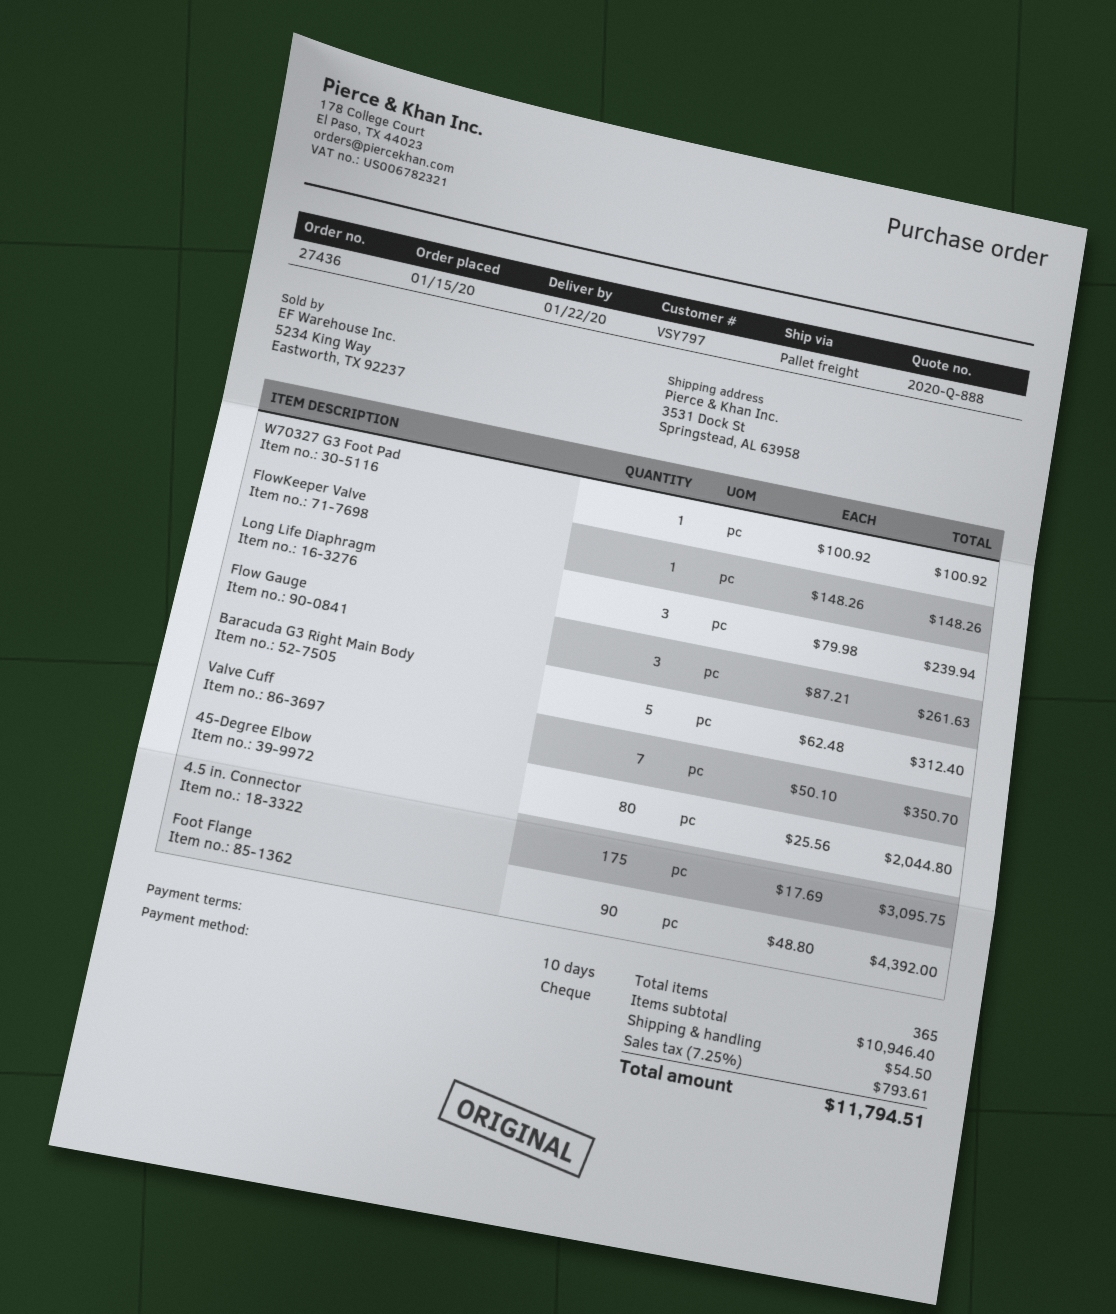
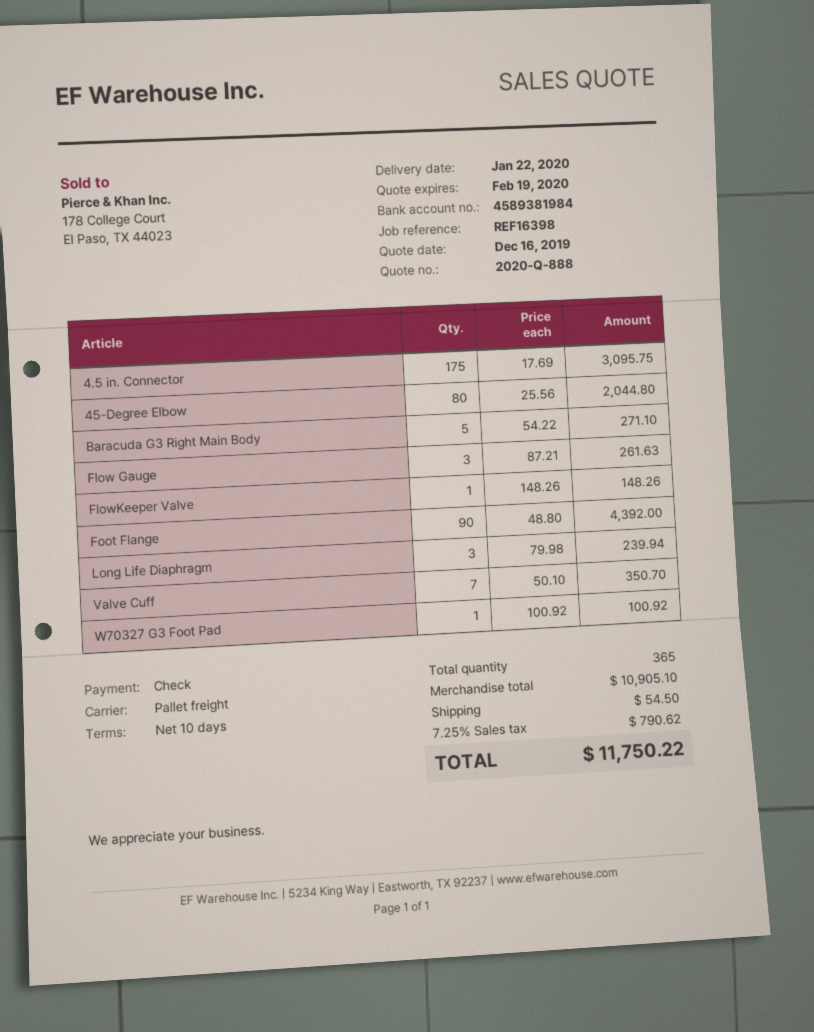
Baracuda G3 Right Main Body: 5 x 62.48 = 312.40 -> 5 x 54.22 = 271.10
subtotal: 10946.40 -> 10905.10
tax: 7.25% = 793.61 -> 7.25% = 790.62
total: 11794.51 -> 11750.22

